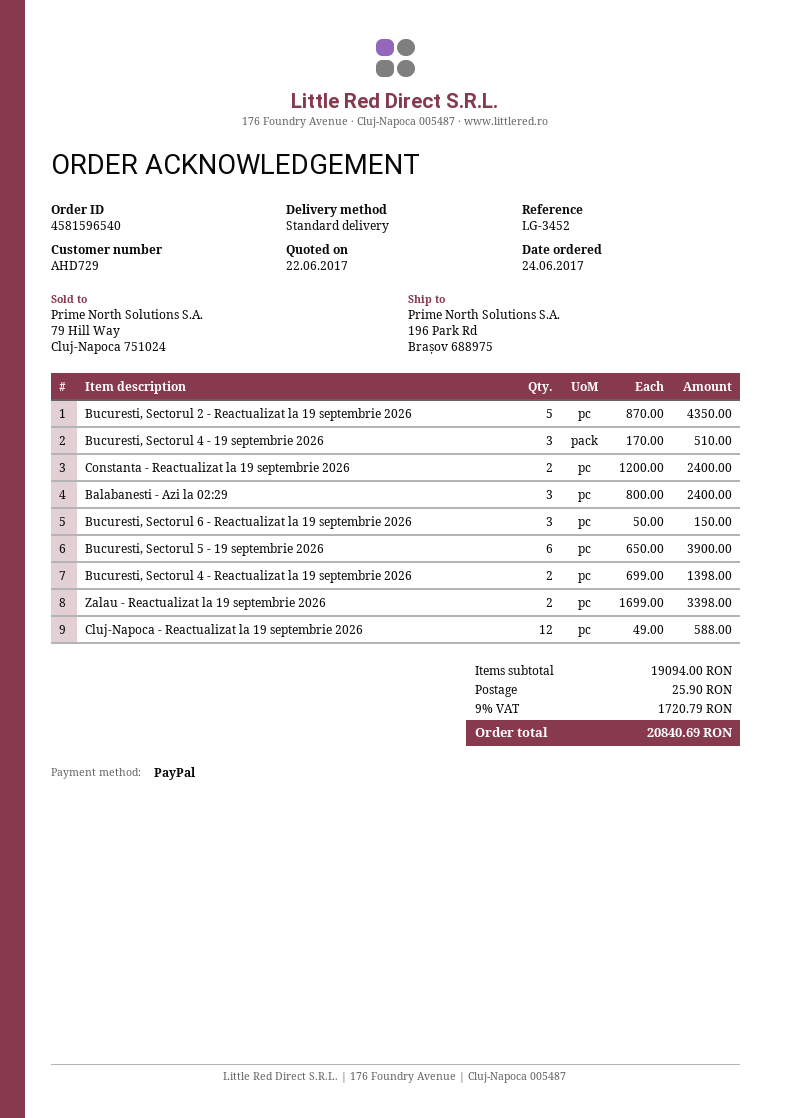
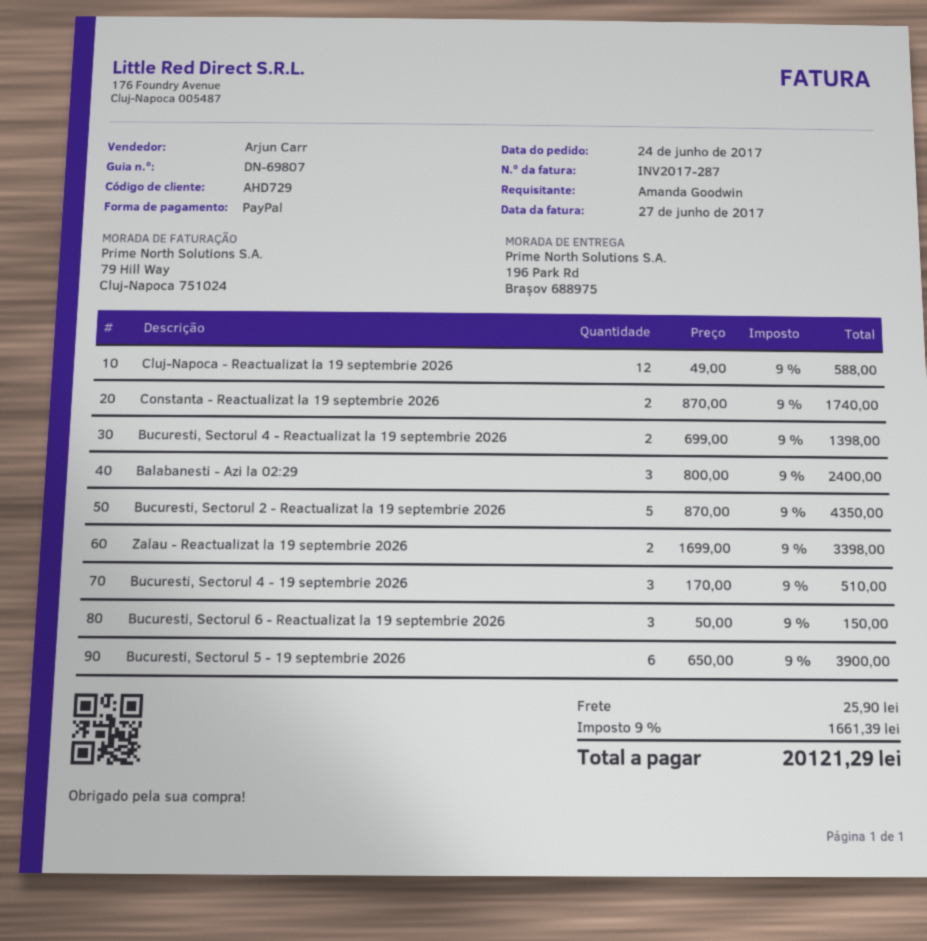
Constanta - Reactualizat la 19 septembrie 2026: 2 x 1200.00 = 2400.00 -> 2 x 870.00 = 1740.00
tax: 9% = 1720.79 -> 9% = 1661.39
total: 20840.69 -> 20121.29

